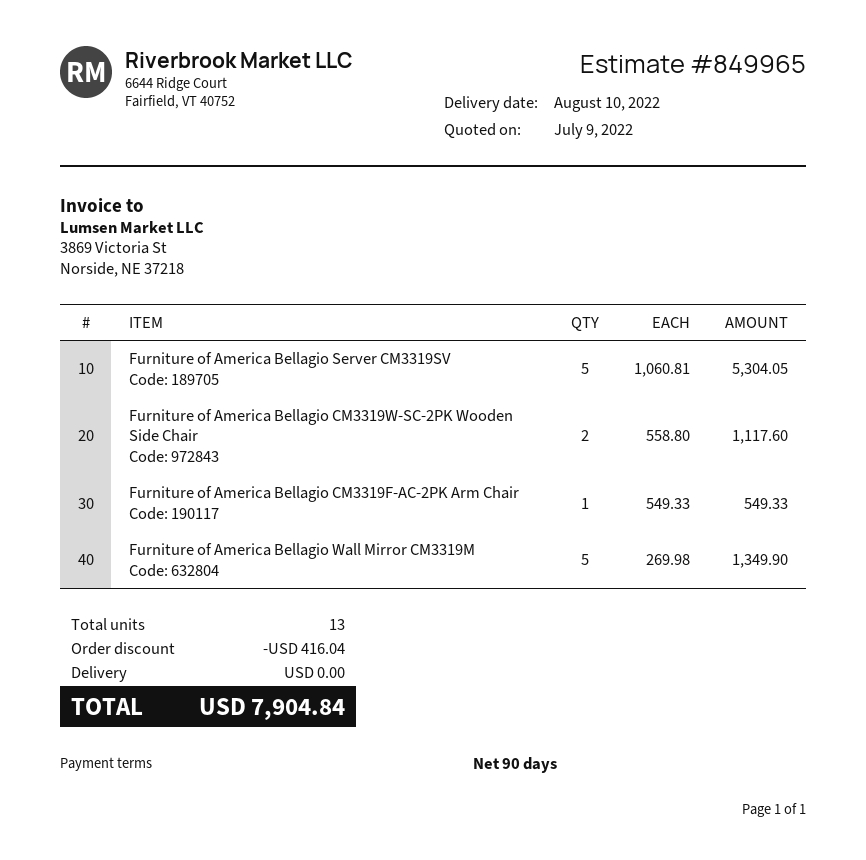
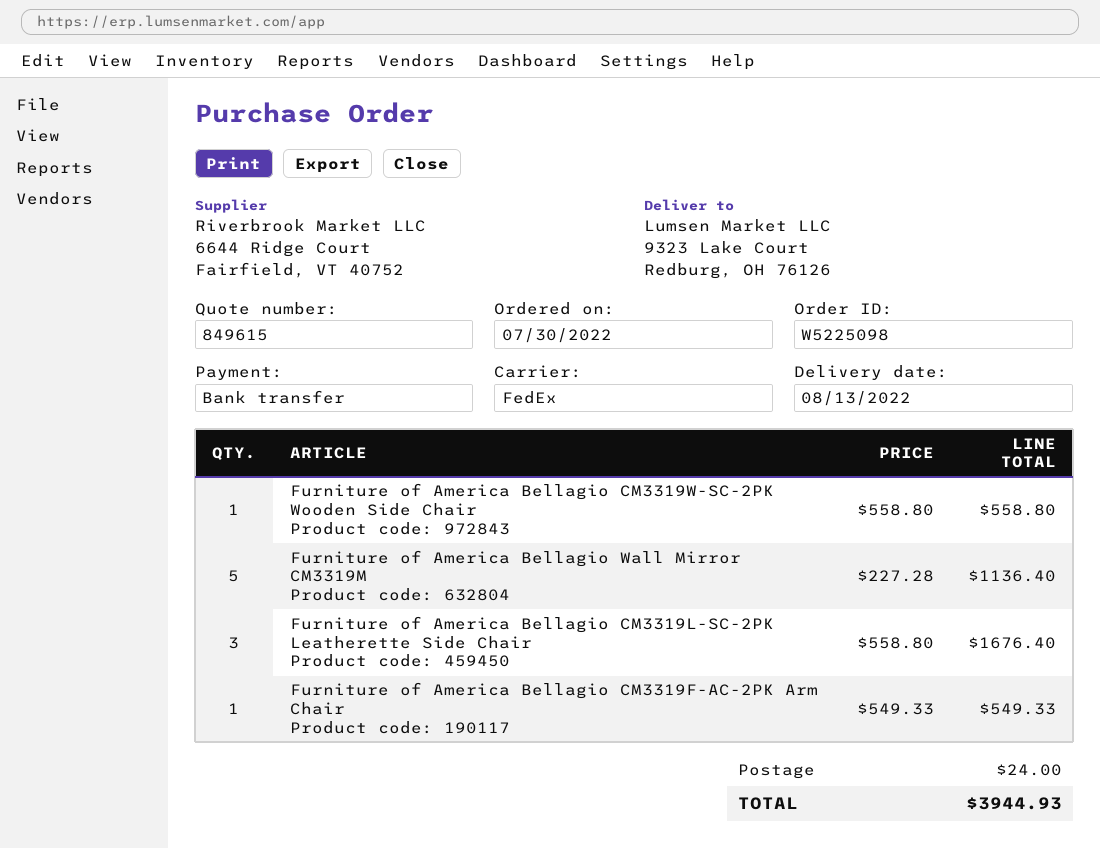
quote number: 849965 -> 849615
delivery date: 2022-08-10 -> 2022-08-13
Furniture of America Bellagio Server CM3319SV: 5 x 1060.81 = 5304.05 -> none
Furniture of America Bellagio CM3319W-SC-2PK Wooden Side Chair: 2 x 558.80 = 1117.60 -> 1 x 558.80 = 558.80
Furniture of America Bellagio Wall Mirror CM3319M: 5 x 269.98 = 1349.90 -> 5 x 227.28 = 1136.40
Furniture of America Bellagio CM3319L-SC-2PK Leatherette Side Chair: none -> 3 x 558.80 = 1676.40
discount: 416.04 -> none
shipping: 0.00 -> 24.00
total: 7904.84 -> 3944.93

